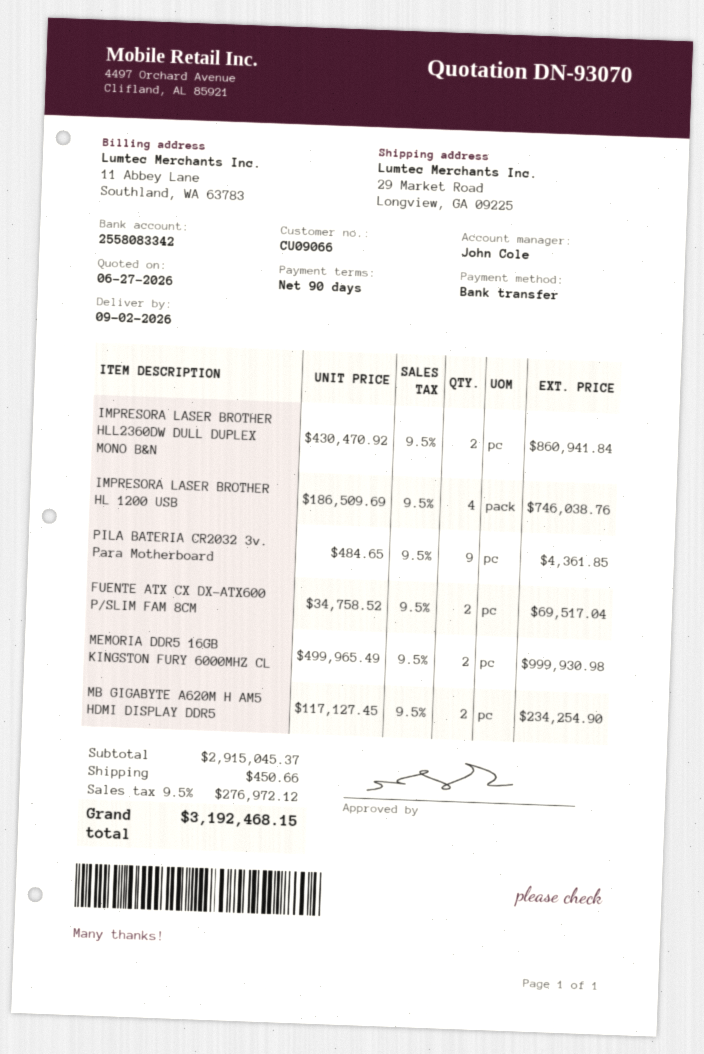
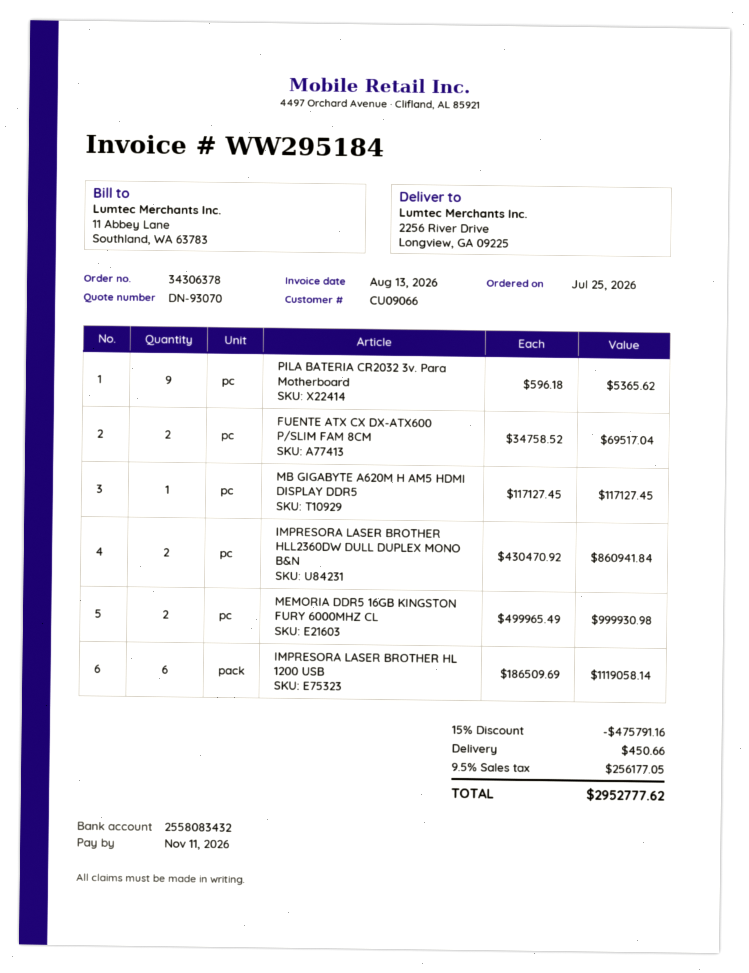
bank account: 2558083342 -> 2558083432
ship to: 29 Market Road, Longview, GA 09225 -> 2256 River Drive, Longview, GA 09225
IMPRESORA LASER BROTHER HL 1200 USB: 4 x 186509.69 = 746038.76 -> 6 x 186509.69 = 1119058.14
PILA BATERIA CR2032 3v. Para Motherboard: 9 x 484.65 = 4361.85 -> 9 x 596.18 = 5365.62
MB GIGABYTE A620M H AM5 HDMI DISPLAY DDR5: 2 x 117127.45 = 234254.90 -> 1 x 117127.45 = 117127.45
discount: none -> 15% = 475791.16
tax: 9.5% = 276972.12 -> 9.5% = 256177.05
total: 3192468.15 -> 2952777.62

